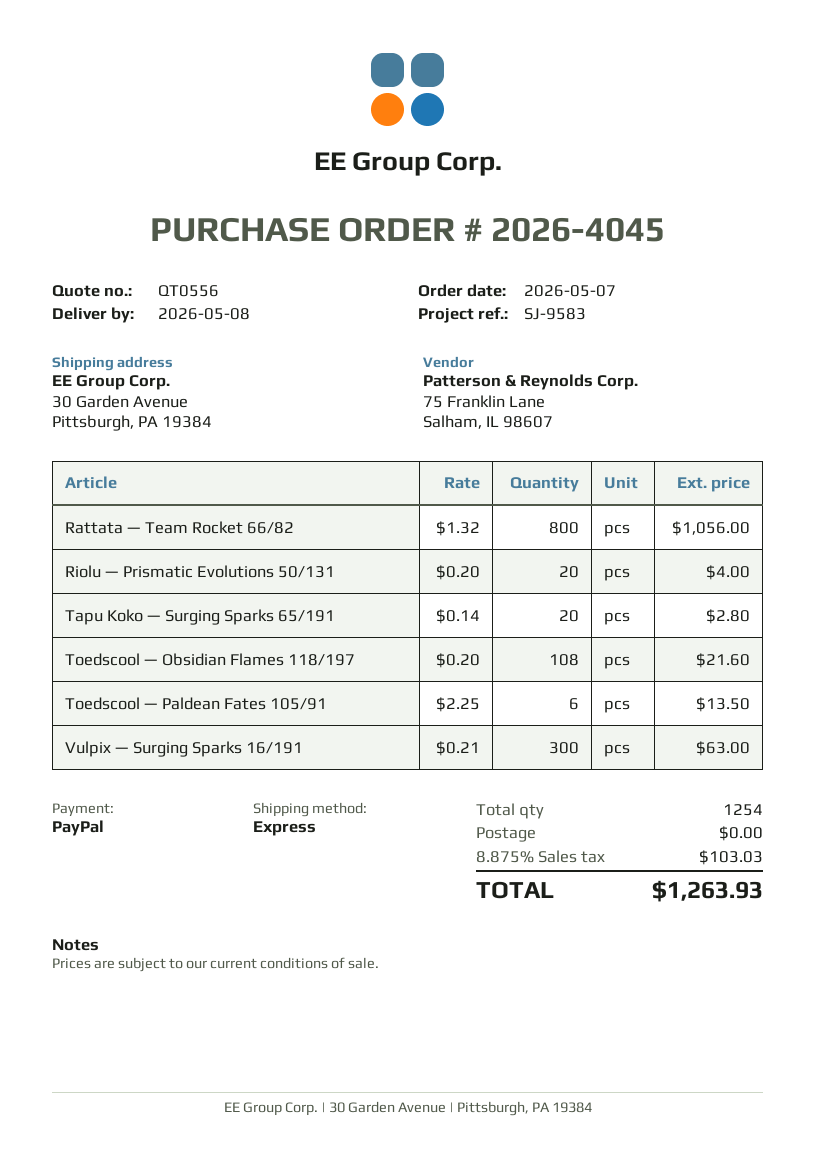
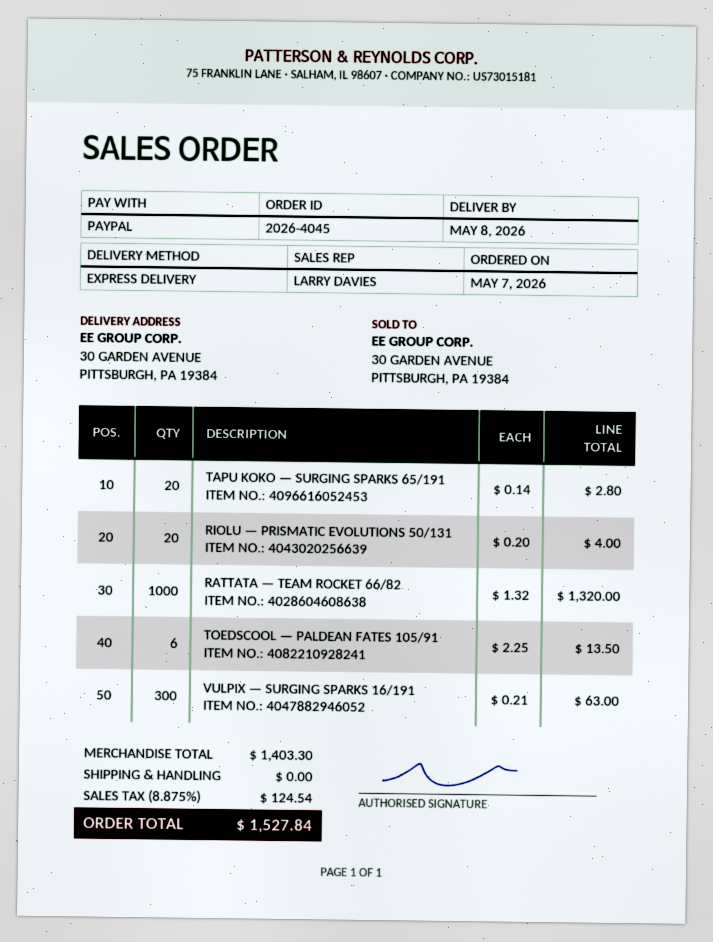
Rattata — Team Rocket 66/82: 800 x 1.32 = 1056.00 -> 1000 x 1.32 = 1320.00
Toedscool — Obsidian Flames 118/197: 108 x 0.20 = 21.60 -> none
tax: 8.875% = 103.03 -> 8.875% = 124.54
total: 1263.93 -> 1527.84

